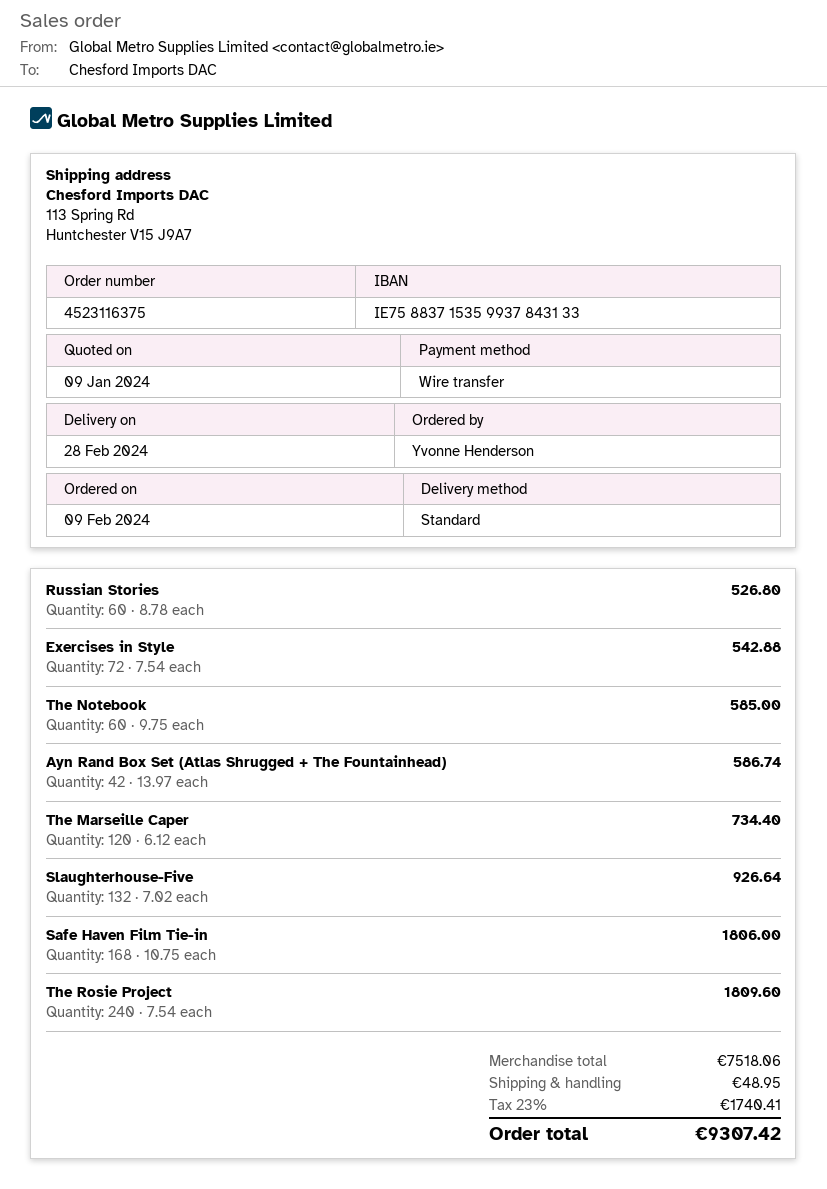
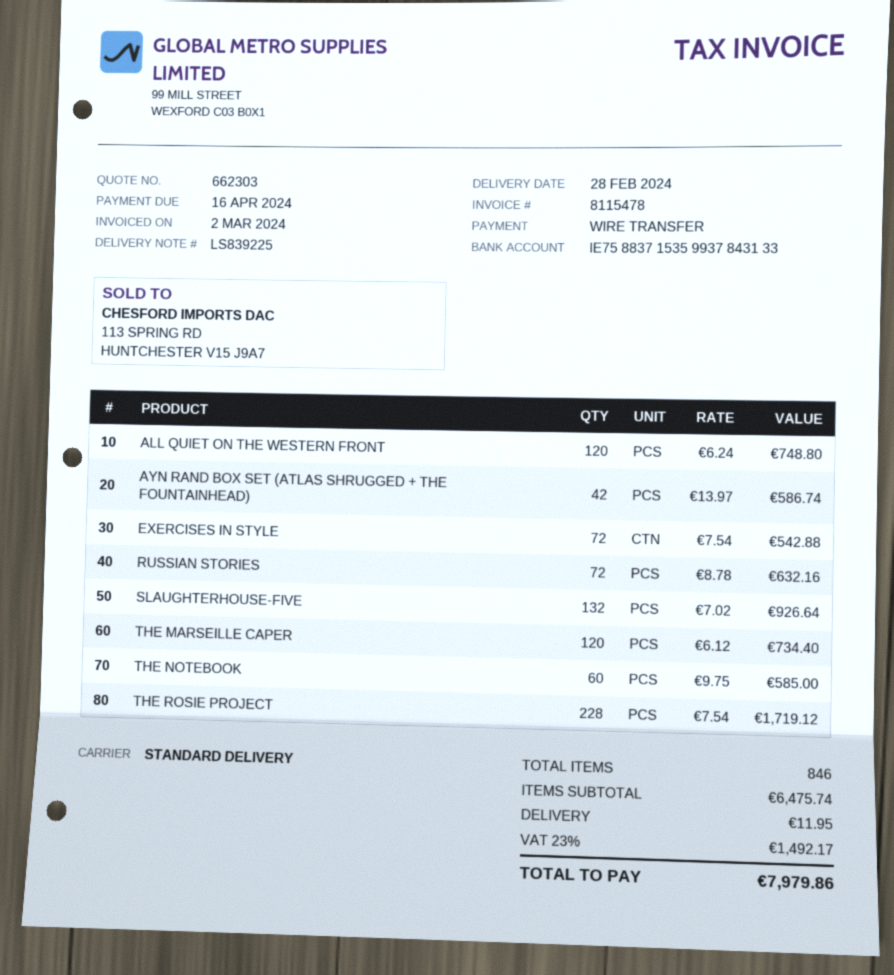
Russian Stories: 60 x 8.78 = 526.80 -> 72 x 8.78 = 632.16
Safe Haven Film Tie-in: 168 x 10.75 = 1806.00 -> none
The Rosie Project: 240 x 7.54 = 1809.60 -> 228 x 7.54 = 1719.12
ALL QUIET ON THE WESTERN FRONT: none -> 120 x 6.24 = 748.80
subtotal: 7518.06 -> 6475.74
shipping: 48.95 -> 11.95
tax: 23% = 1740.41 -> 23% = 1492.17
total: 9307.42 -> 7979.86

